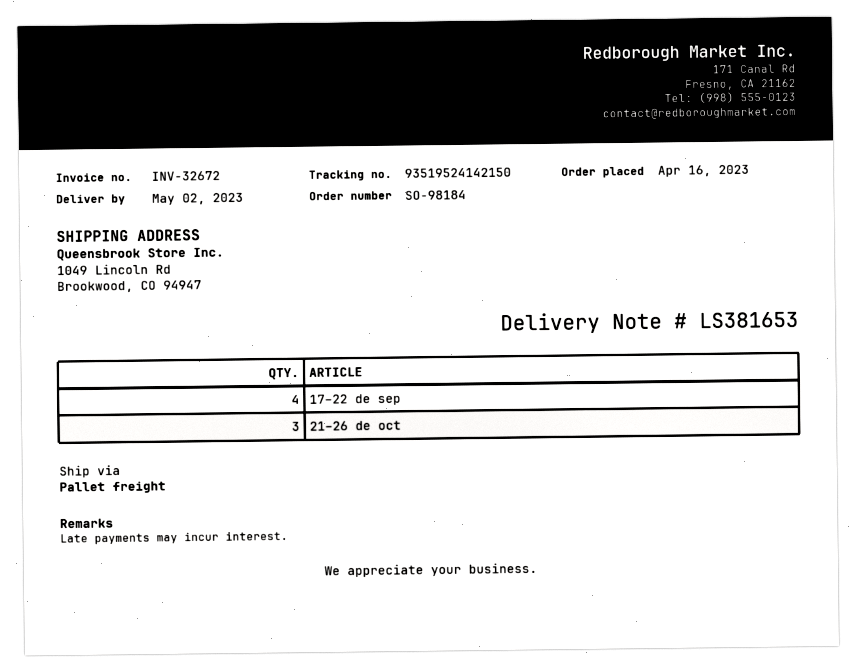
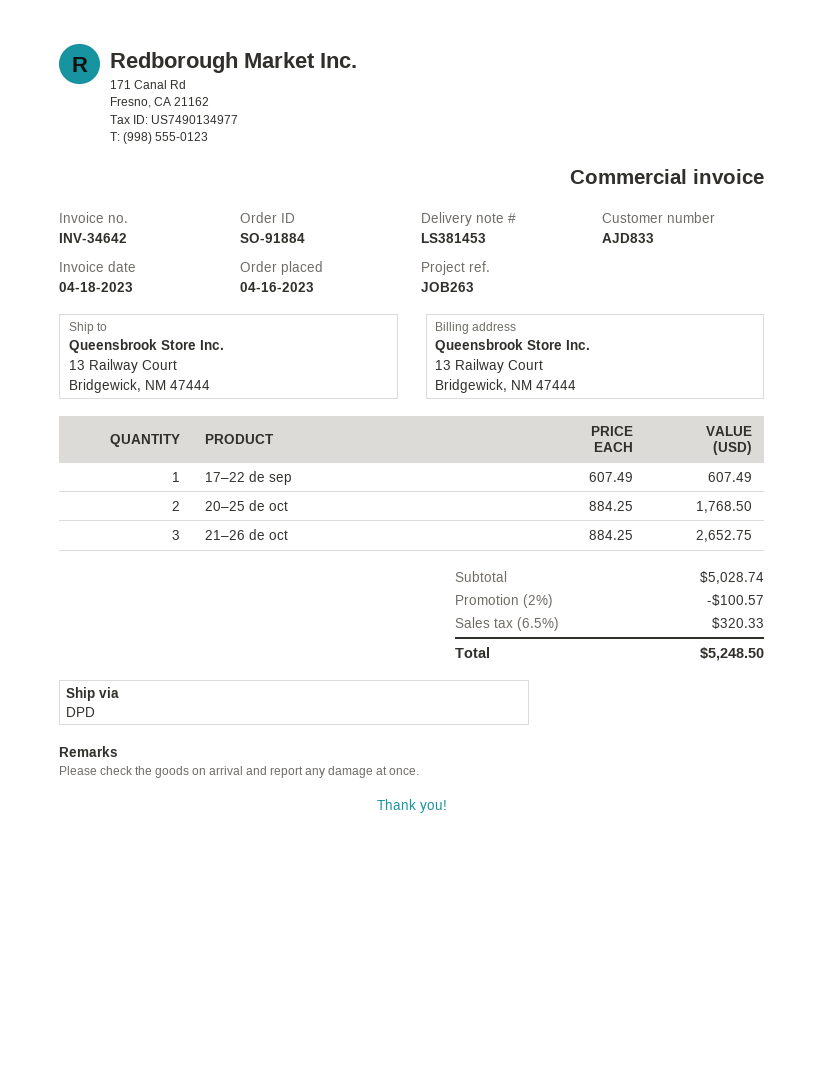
order number: SO-98184 -> SO-91884
delivery note number: LS381653 -> LS381453
invoice number: INV-32672 -> INV-34642
shipping method: pallet freight -> DPD
ship to: 1049 Lincoln Rd, Brookwood, CO 94947 -> 13 Railway Court, Bridgewick, NM 47444
17–22 de sep: 4 -> 1
20–25 de oct: none -> 2

